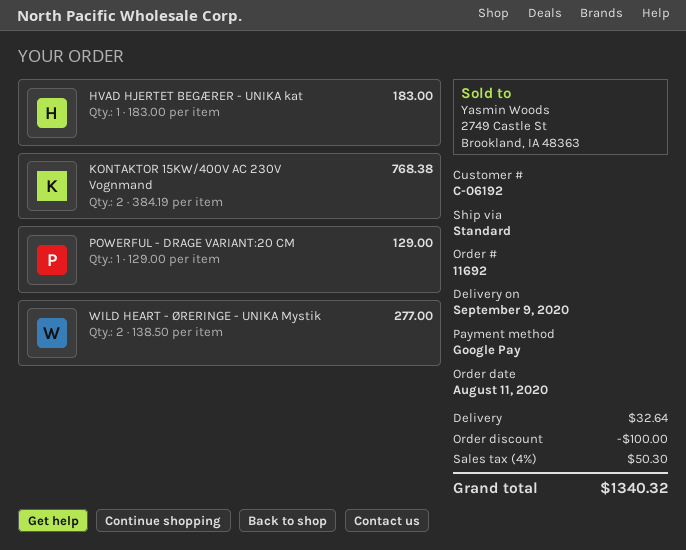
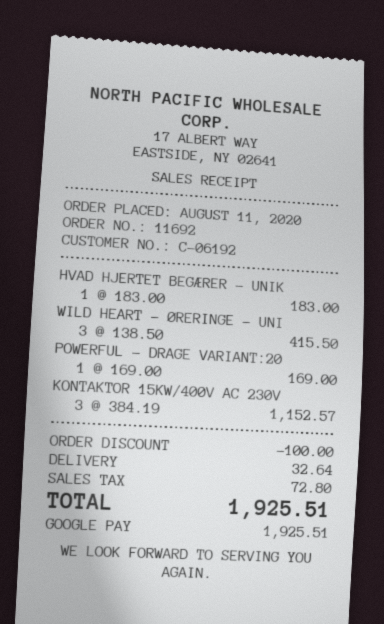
KONTAKTOR 15KW/400V AC 230V Vognmand: 2 x 384.19 = 768.38 -> 3 x 384.19 = 1152.57
POWERFUL - DRAGE VARIANT:20 CM: 1 x 129.00 = 129.00 -> 1 x 169.00 = 169.00
WILD HEART - ØRERINGE - UNIKA Mystik: 2 x 138.50 = 277.00 -> 3 x 138.50 = 415.50
tax: 50.30 -> 72.80
total: 1340.32 -> 1925.51

